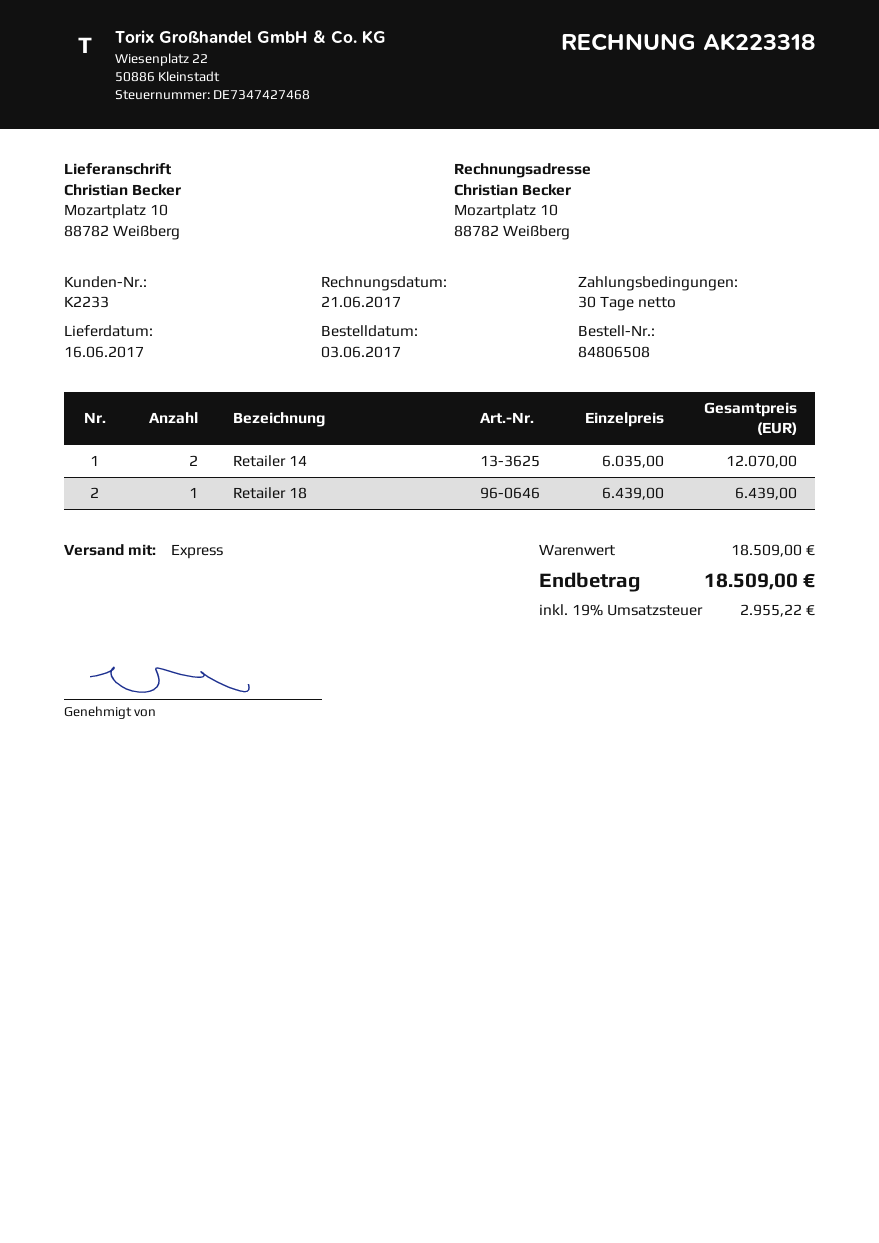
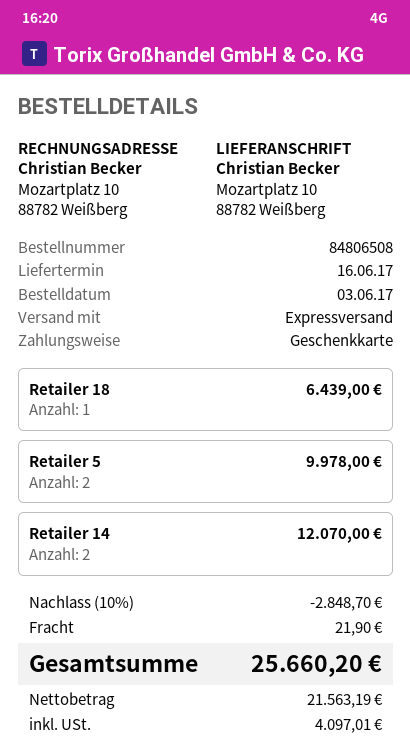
Retailer 5: none -> 2 for 9978.00
discount: none -> 10% = 2848.70
shipping: none -> 21.90
tax: 2955.22 -> 4097.01
total: 18509.00 -> 25660.20

